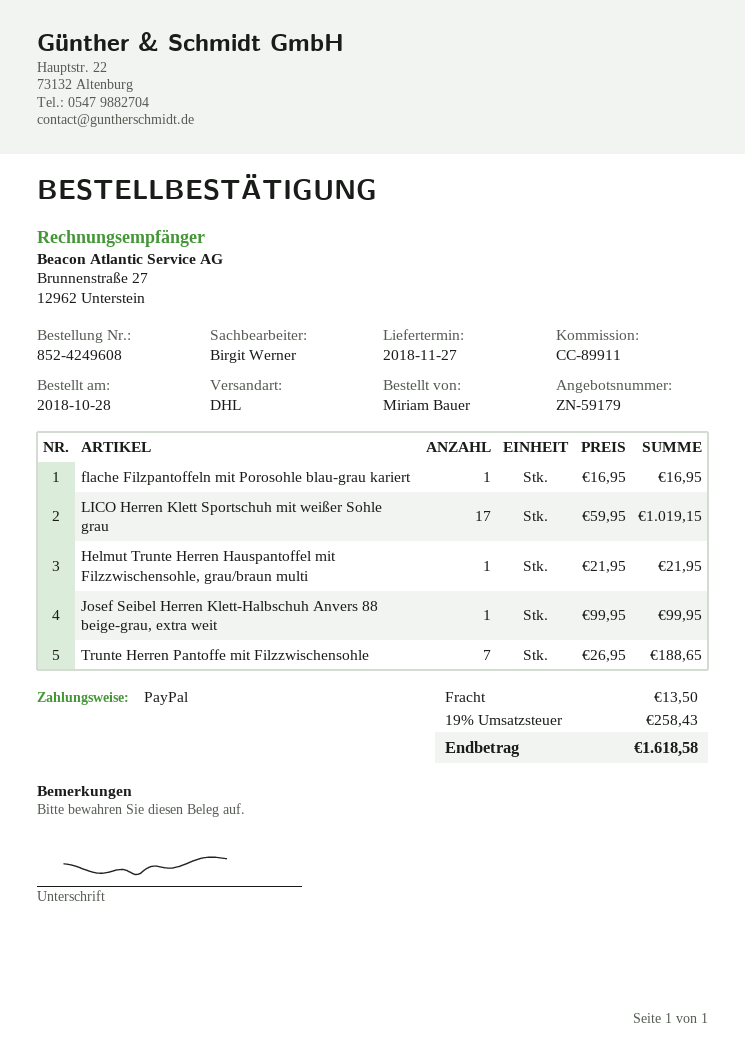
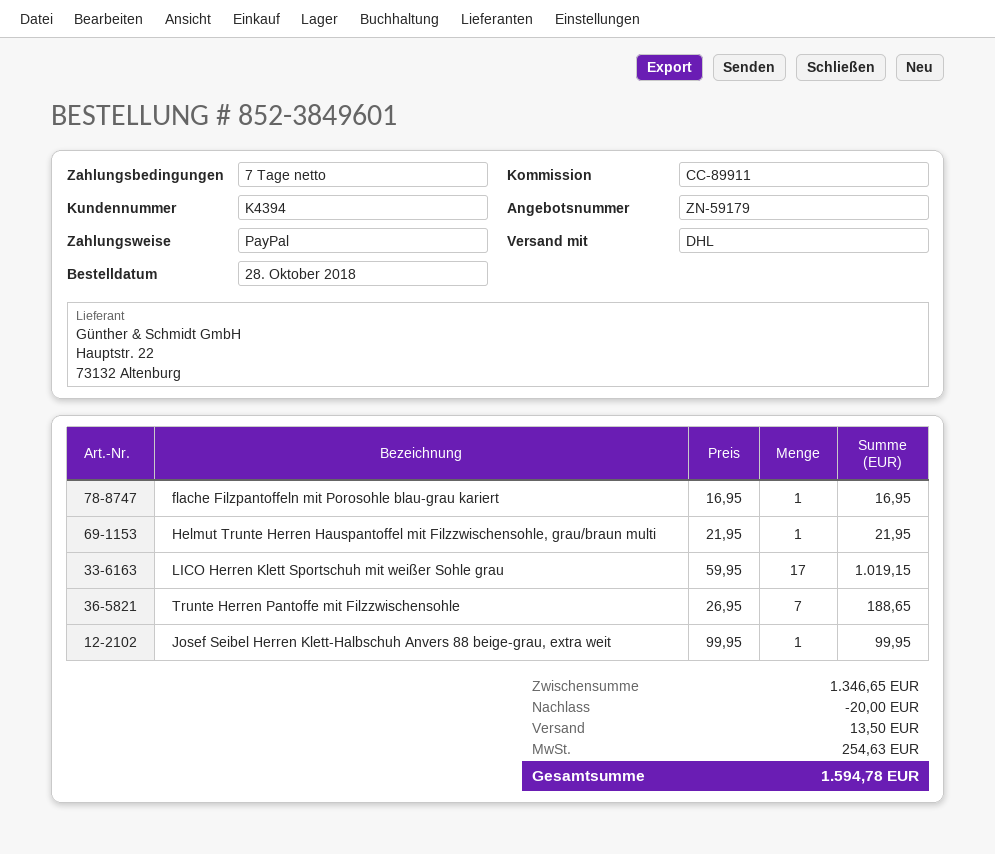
order number: 852-4249608 -> 852-3849601
discount: none -> 20.00
tax: 258.43 -> 254.63
total: 1618.58 -> 1594.78

